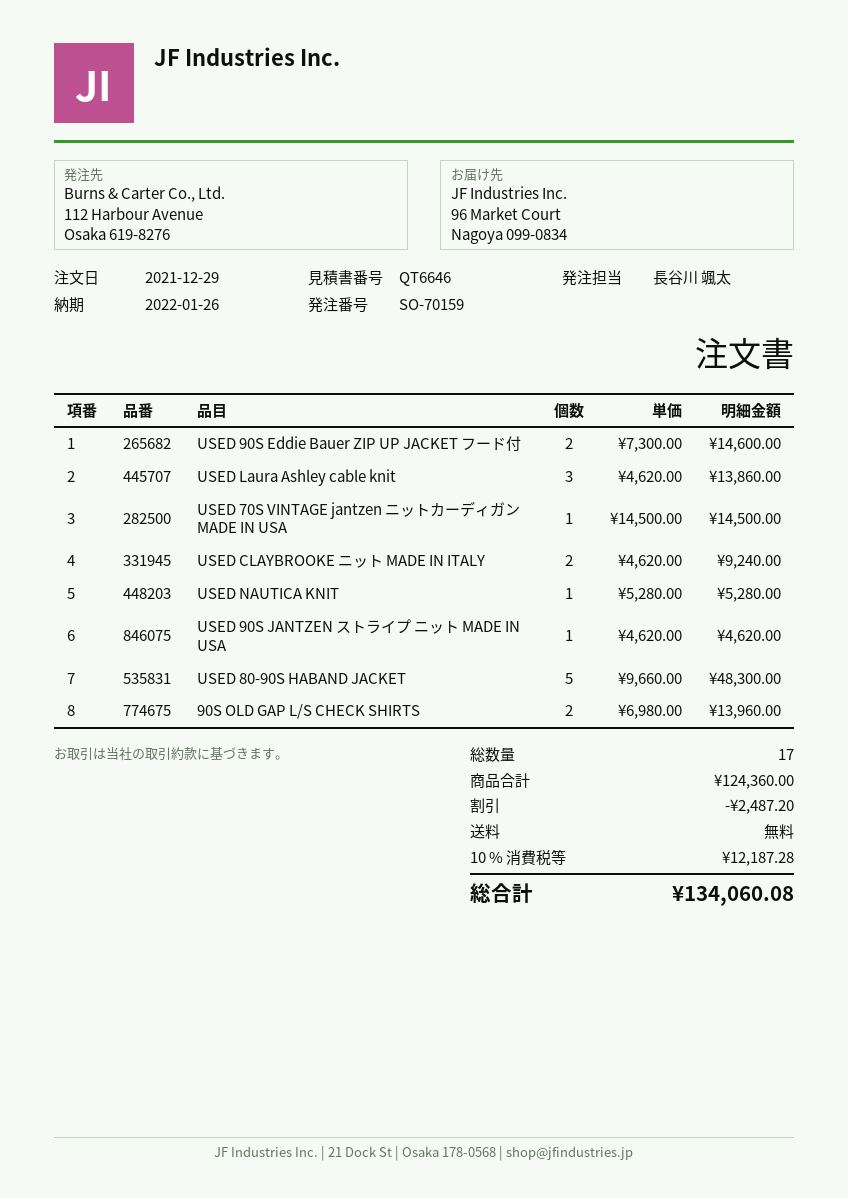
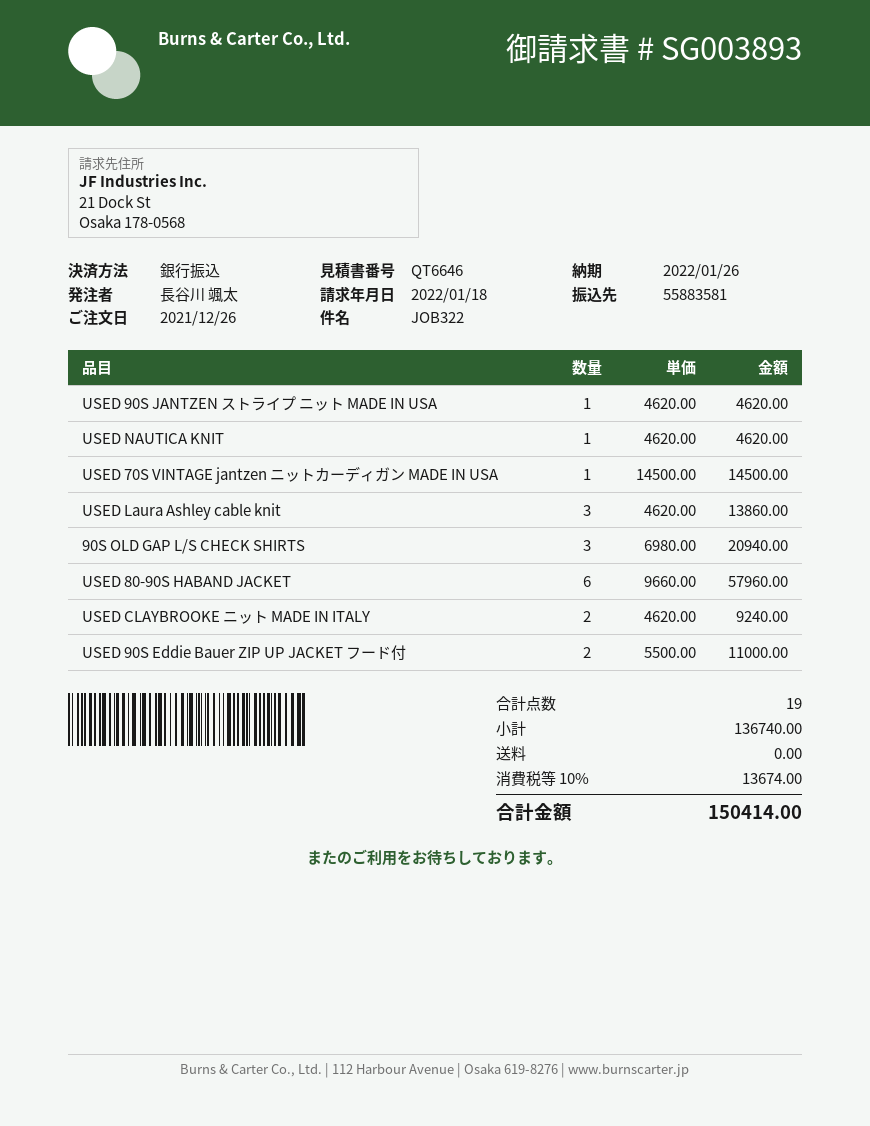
order date: 2021-12-29 -> 2021-12-26
USED 90S Eddie Bauer ZIP UP JACKET フード付: 2 x 7300.00 = 14600.00 -> 2 x 5500.00 = 11000.00
USED NAUTICA KNIT: 1 x 5280.00 = 5280.00 -> 1 x 4620.00 = 4620.00
USED 80-90S HABAND JACKET: 5 x 9660.00 = 48300.00 -> 6 x 9660.00 = 57960.00
90S OLD GAP L/S CHECK SHIRTS: 2 x 6980.00 = 13960.00 -> 3 x 6980.00 = 20940.00
total quantity: 17 -> 19
subtotal: 124360.00 -> 136740.00
discount: 2487.20 -> none
tax: 10% = 12187.28 -> 10% = 13674.00
total: 134060.08 -> 150414.00

